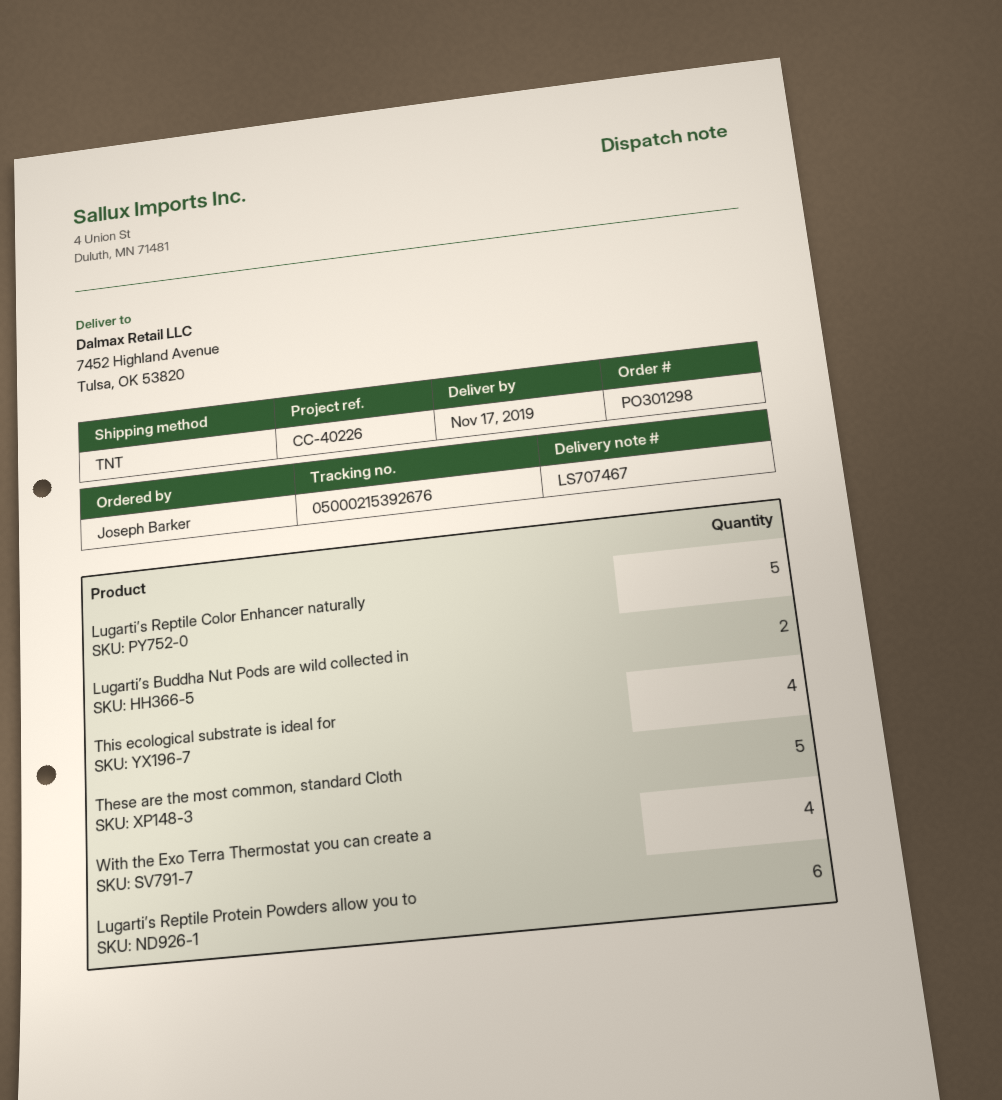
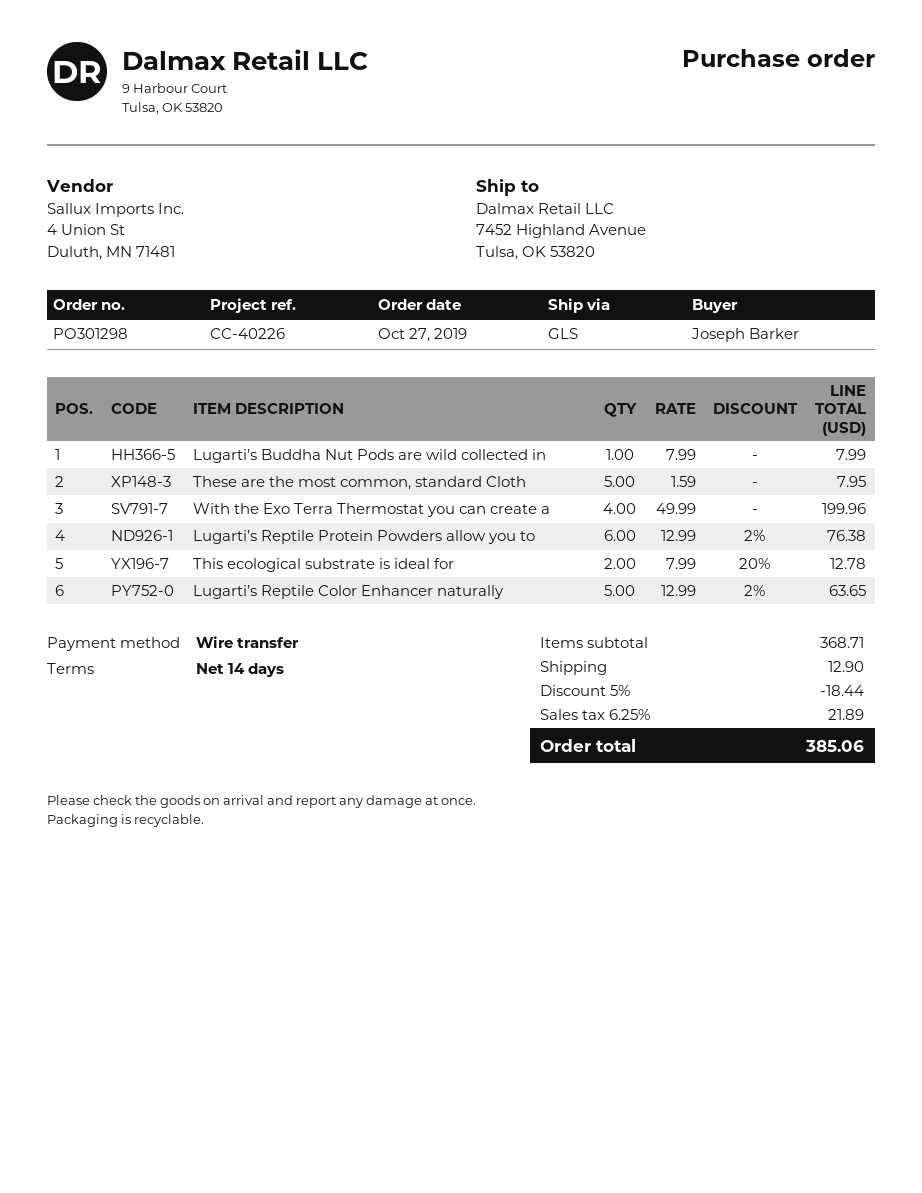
shipping method: TNT -> GLS
Lugarti’s Buddha Nut Pods are wild collected in: 2 -> 1
This ecological substrate is ideal for: 4 -> 2

